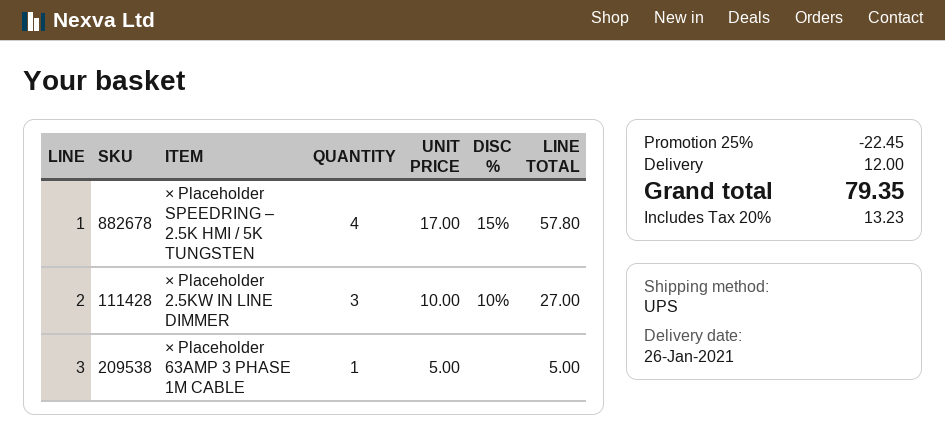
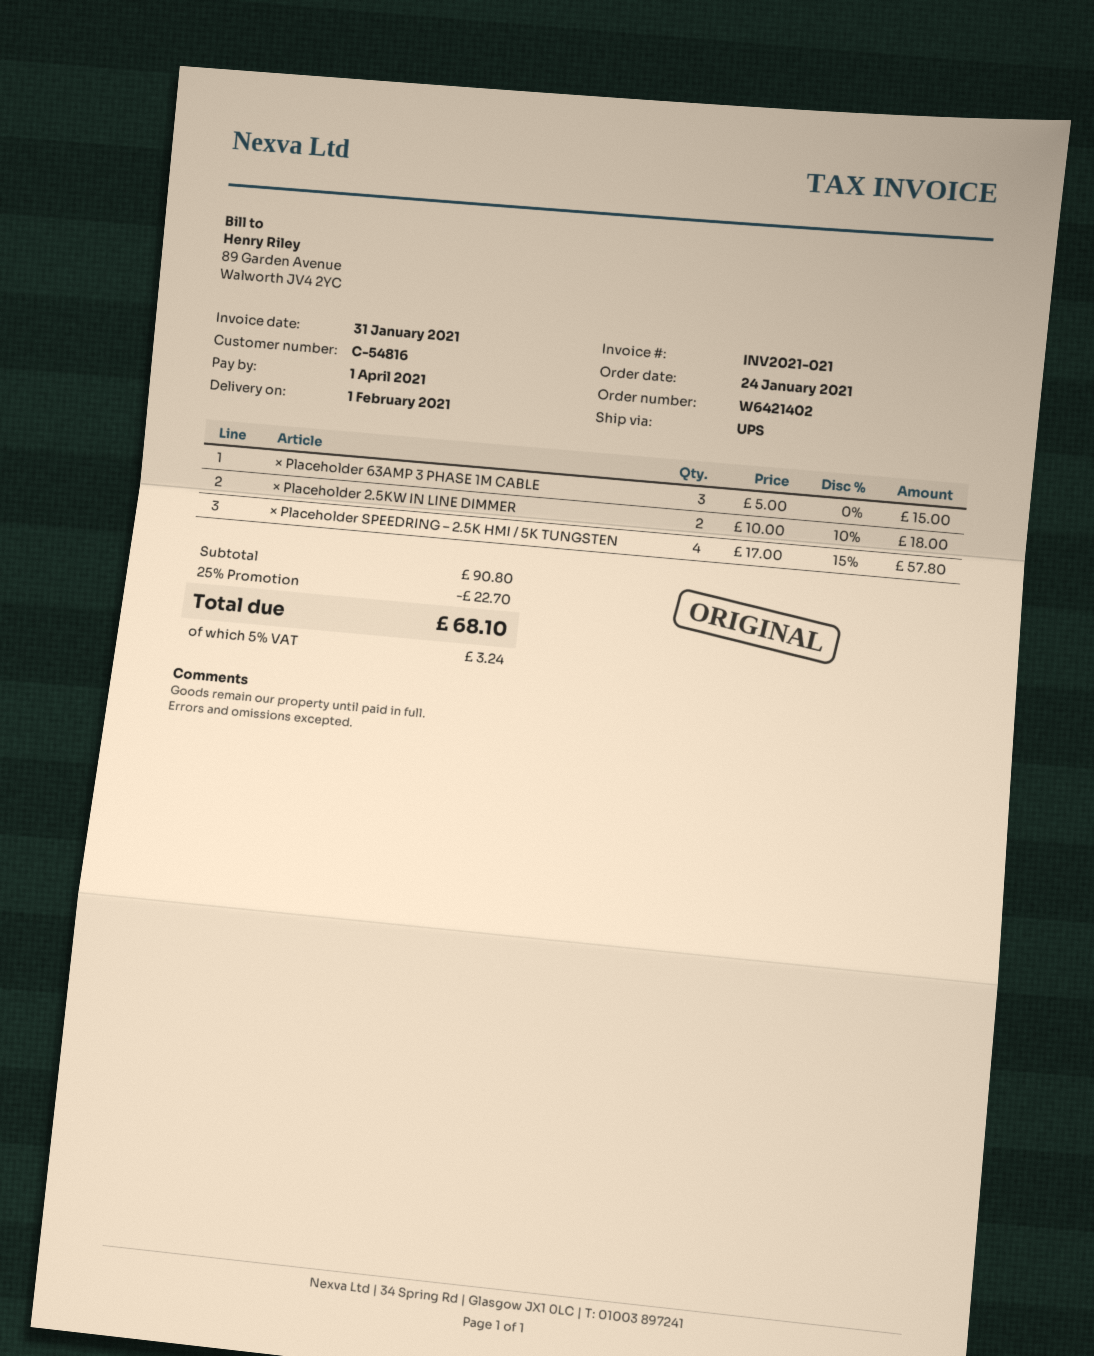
delivery date: 2021-01-26 -> 2021-02-01
× Placeholder 2.5KW IN LINE DIMMER: 3 x 10.00 - 10% = 27.00 -> 2 x 10.00 - 10% = 18.00
× Placeholder 63AMP 3 PHASE 1M CABLE: 1 x 5.00 = 5.00 -> 3 x 5.00 = 15.00
discount: 25% = 22.45 -> 25% = 22.70
shipping: 12.00 -> none
tax: 20% = 13.23 -> 5% = 3.24
total: 79.35 -> 68.10

